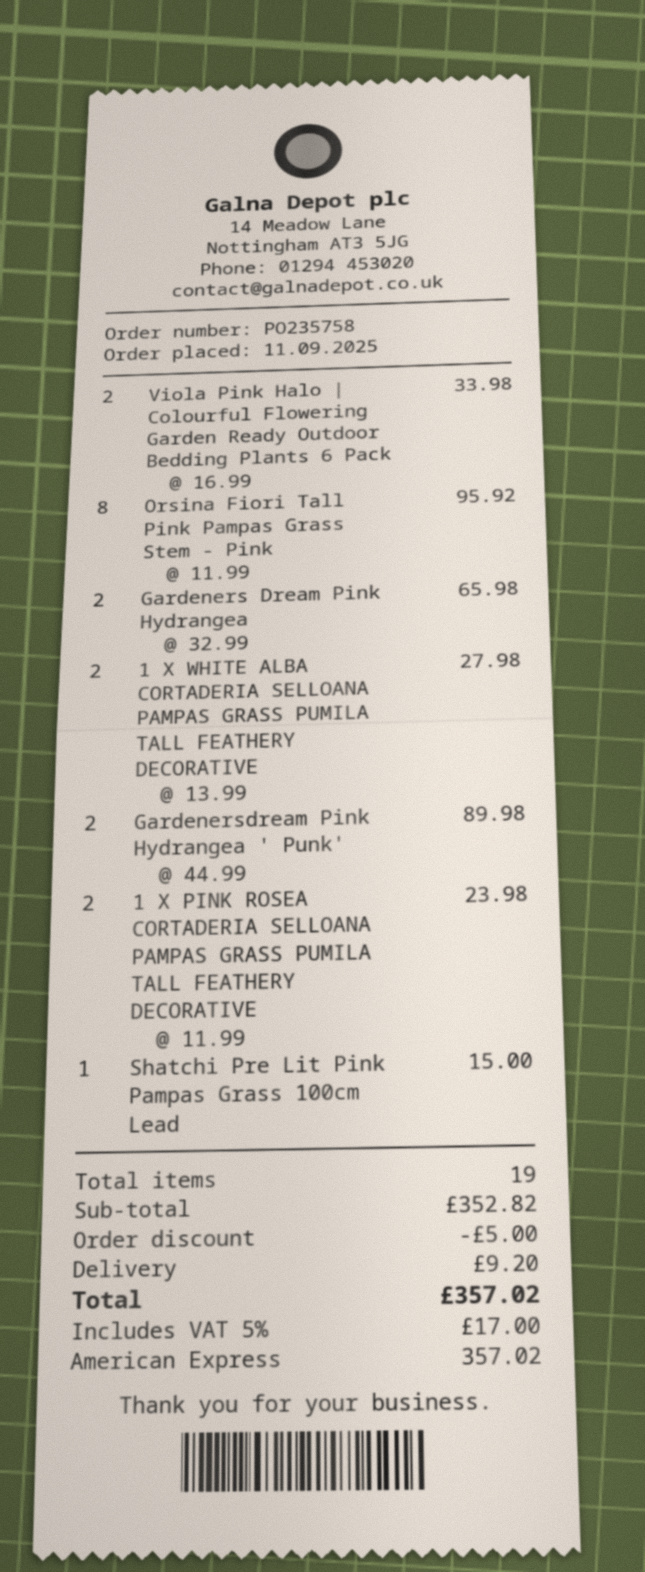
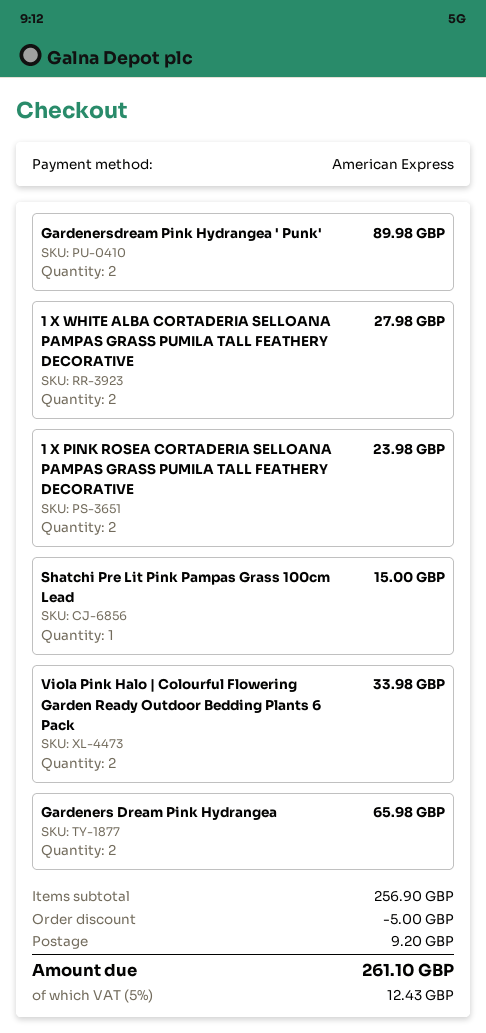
Orsina Fiori Tall Pink Pampas Grass Stem - Pink: 8 for 95.92 -> none
subtotal: 352.82 -> 256.90
tax: 5% = 17.00 -> 5% = 12.43
total: 357.02 -> 261.10

